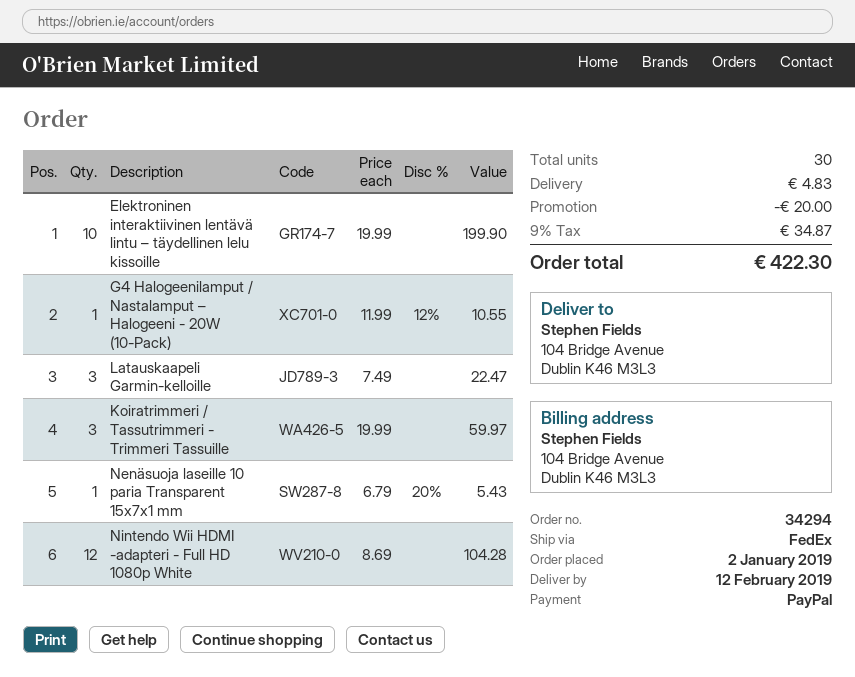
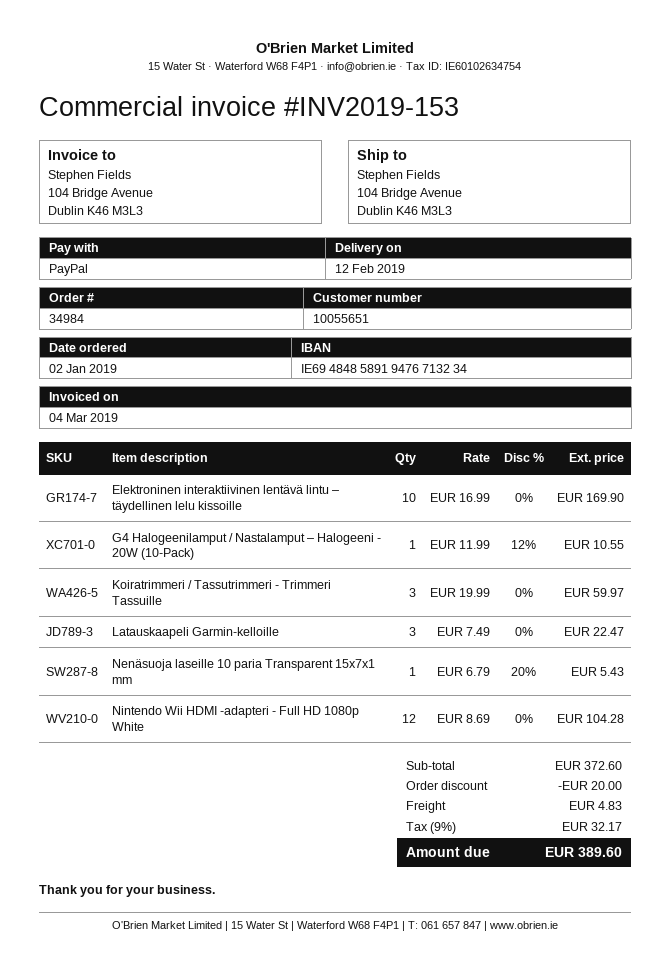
order number: 34294 -> 34984
Elektroninen interaktiivinen lentävä lintu – täydellinen lelu kissoille: 10 x 19.99 = 199.90 -> 10 x 16.99 = 169.90
tax: 9% = 34.87 -> 9% = 32.17
total: 422.30 -> 389.60

